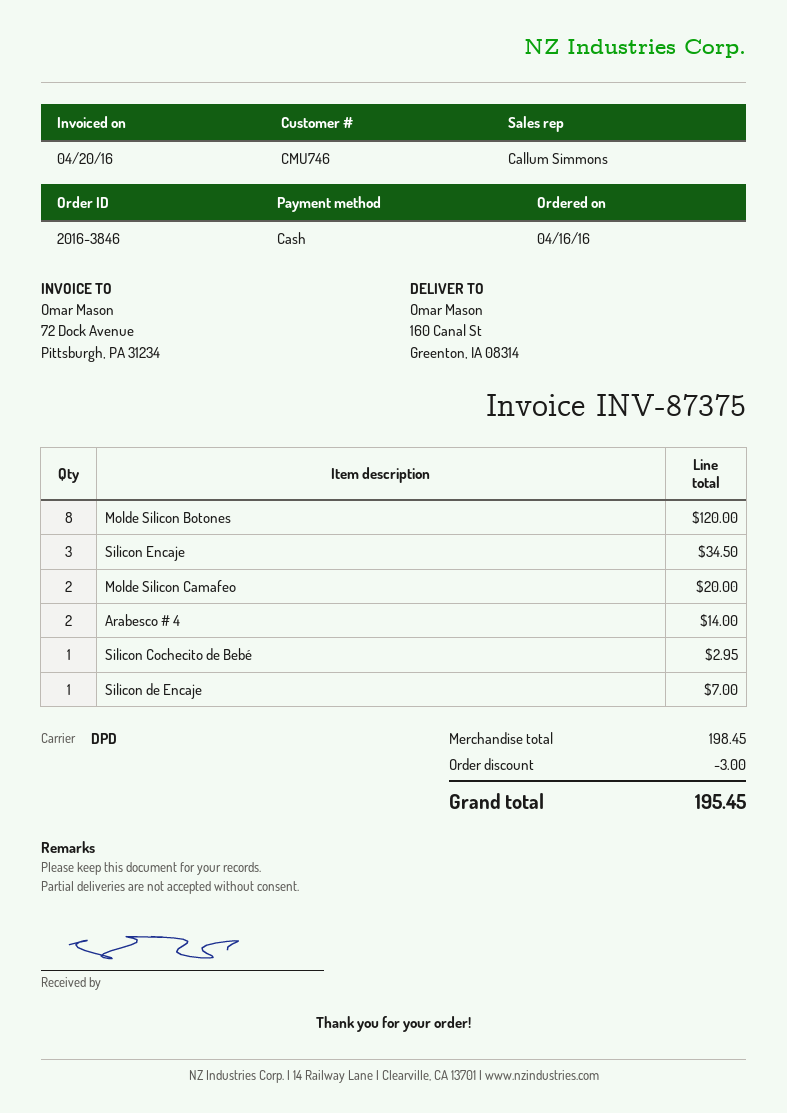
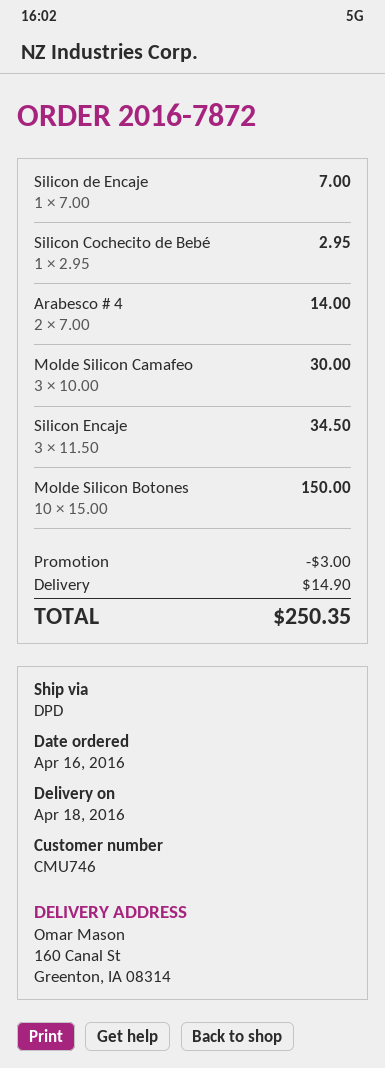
order number: 2016-3846 -> 2016-7872
Molde Silicon Botones: 8 for 120.00 -> 10 for 150.00
Molde Silicon Camafeo: 2 for 20.00 -> 3 for 30.00
shipping: none -> 14.90
total: 195.45 -> 250.35

